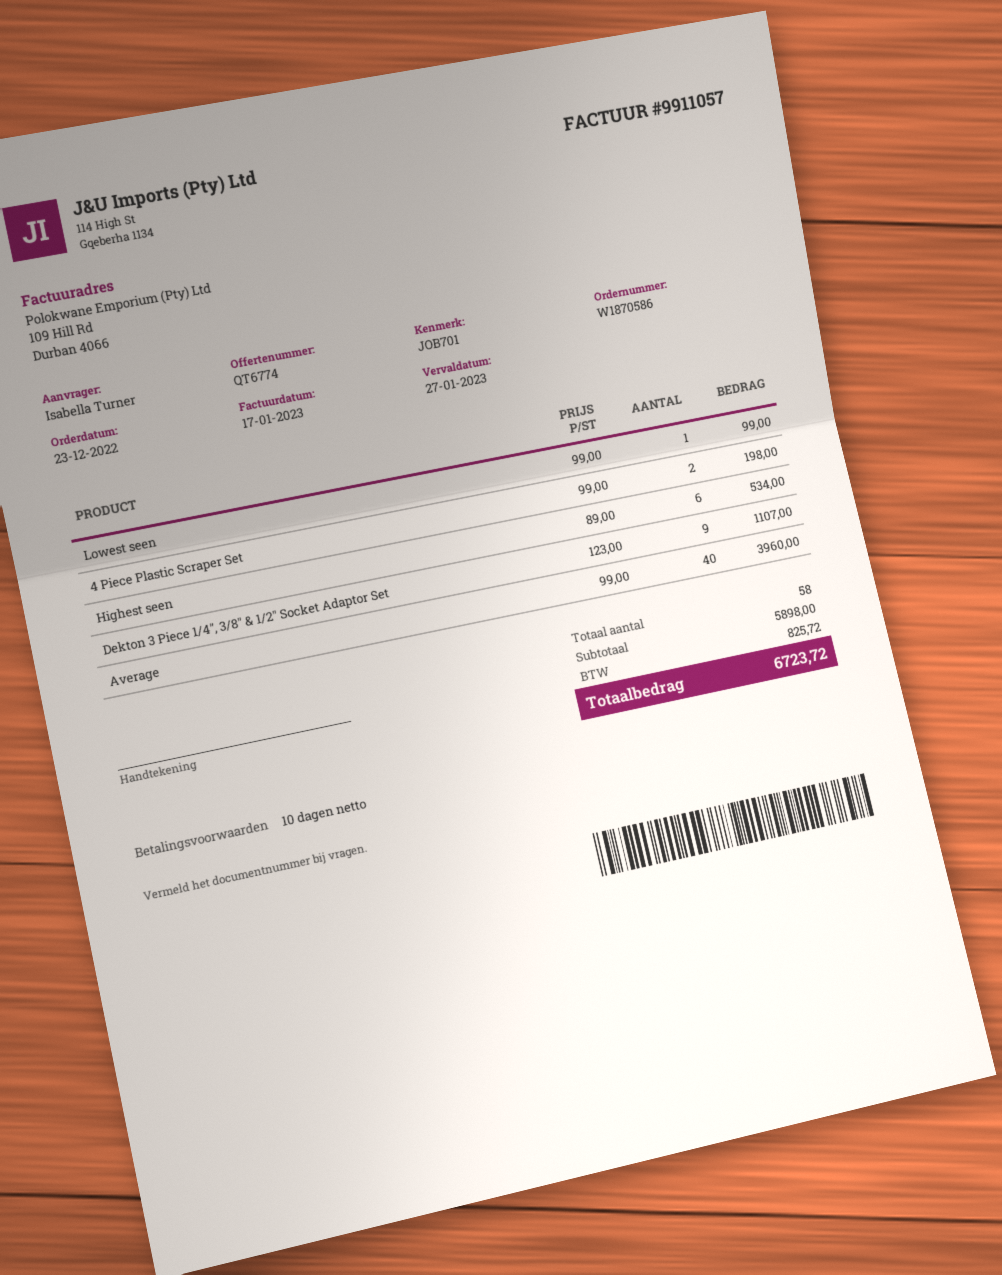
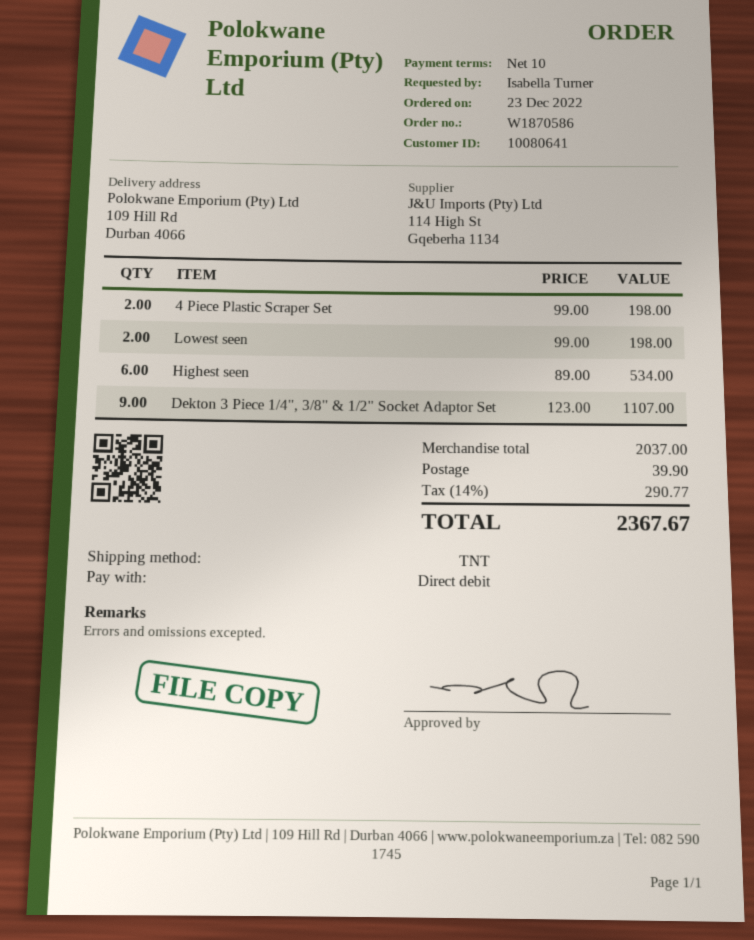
Lowest seen: 1 x 99.00 = 99.00 -> 2 x 99.00 = 198.00
Average: 40 x 99.00 = 3960.00 -> none
subtotal: 5898.00 -> 2037.00
shipping: none -> 39.90
tax: 825.72 -> 290.77
total: 6723.72 -> 2367.67

